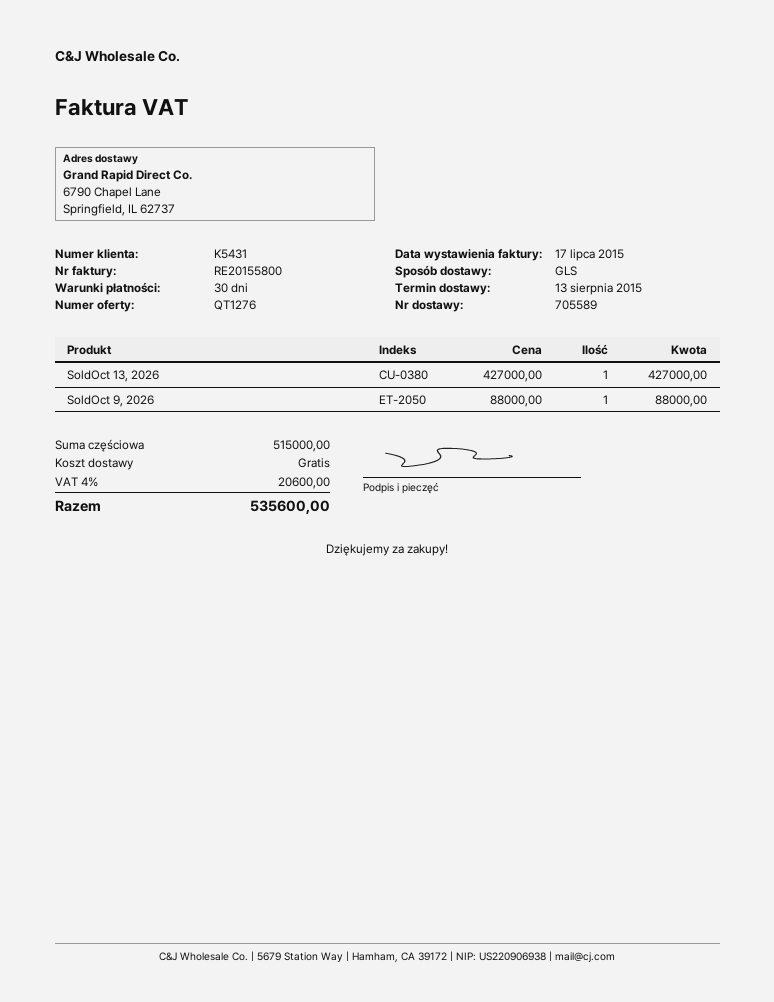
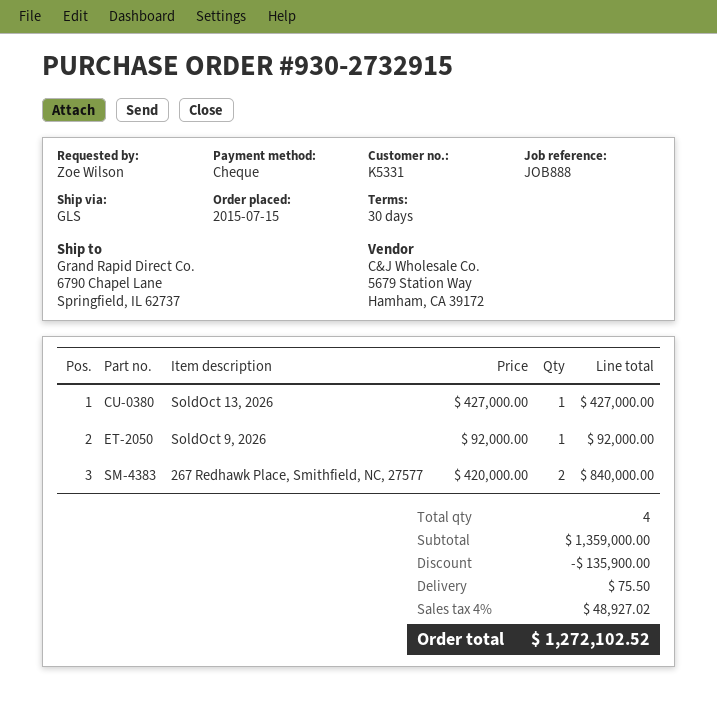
customer number: K5431 -> K5331
SoldOct 9, 2026: 1 x 88000.00 = 88000.00 -> 1 x 92000.00 = 92000.00
267 Redhawk Place, Smithfield, NC, 27577: none -> 2 x 420000.00 = 840000.00
subtotal: 515000.00 -> 1359000.00
discount: none -> 135900.00
shipping: 0.00 -> 75.50
tax: 4% = 20600.00 -> 4% = 48927.02
total: 535600.00 -> 1272102.52

